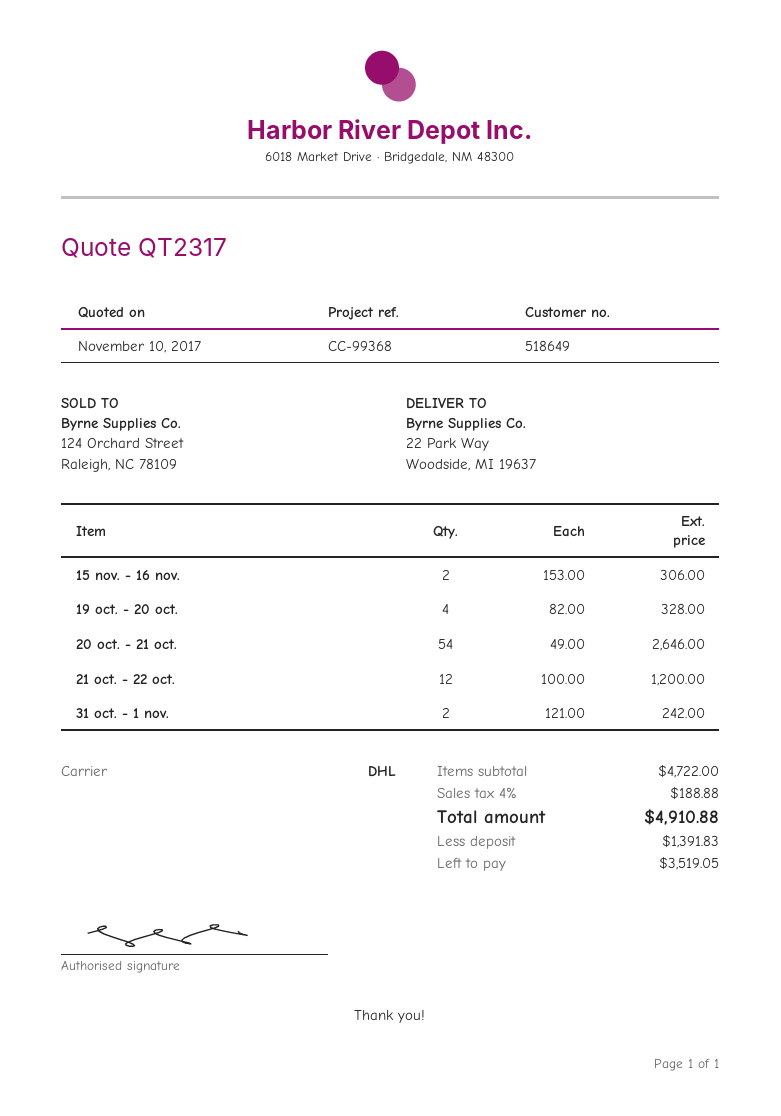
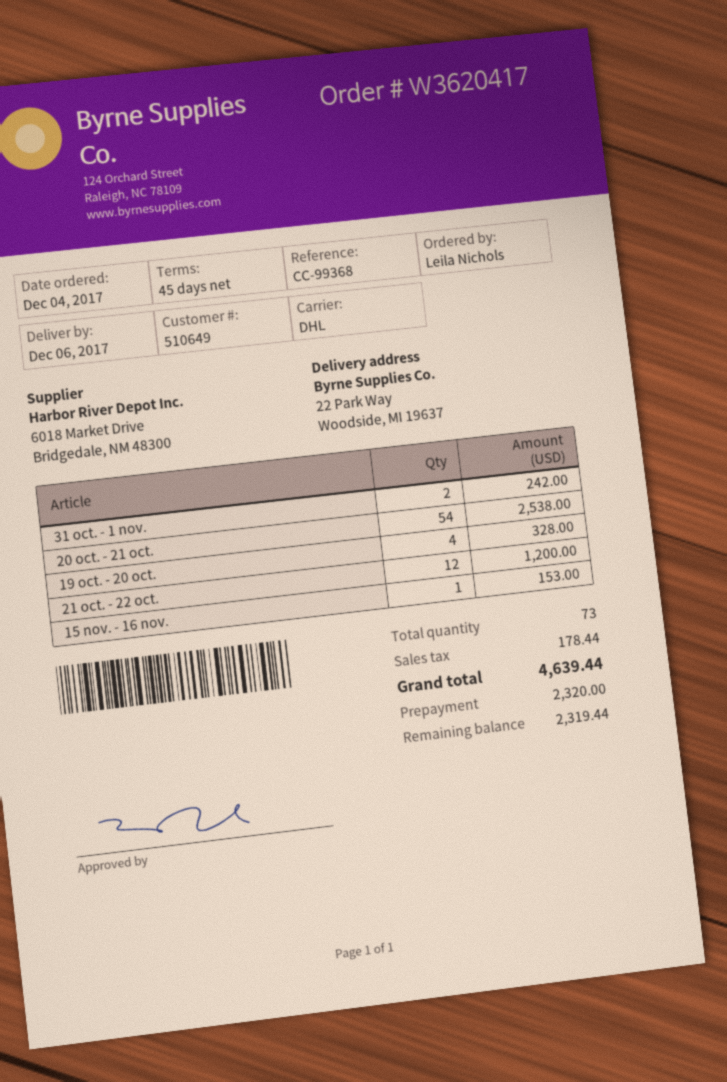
customer number: 518649 -> 510649
15 nov. - 16 nov.: 2 for 306.00 -> 1 for 153.00
20 oct. - 21 oct.: 54 for 2646.00 -> 54 for 2538.00
tax: 188.88 -> 178.44
total: 4910.88 -> 4639.44
deposit: 1391.83 -> 2320.00
balance: 3519.05 -> 2319.44

